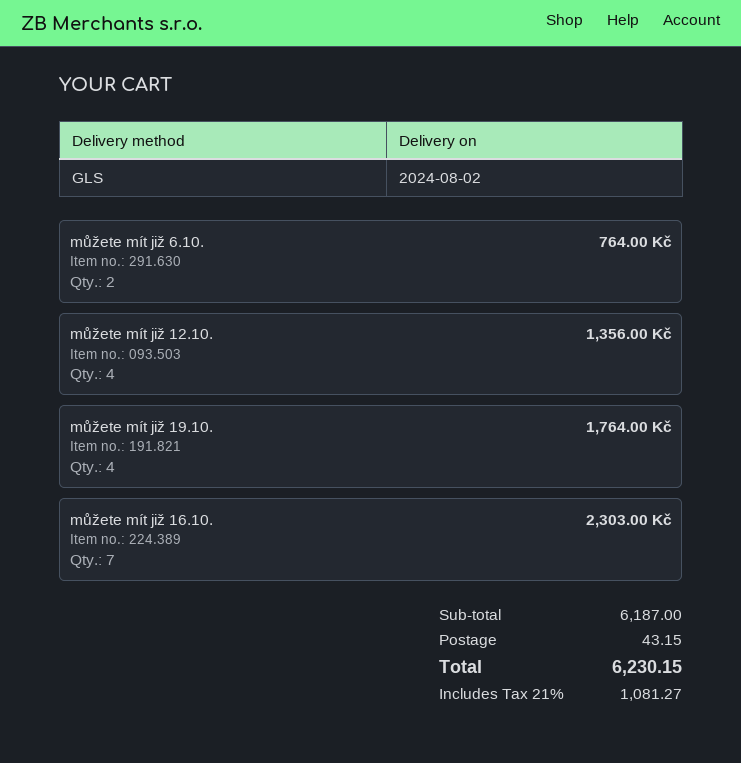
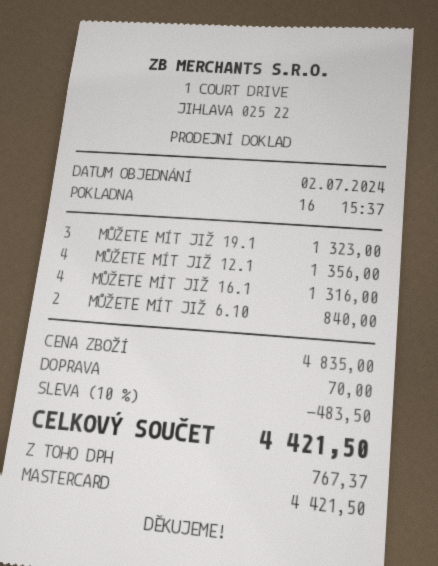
můžete mít již 6.10.: 2 for 764.00 -> 2 for 840.00
můžete mít již 19.10.: 4 for 1764.00 -> 3 for 1323.00
můžete mít již 16.10.: 7 for 2303.00 -> 4 for 1316.00
subtotal: 6187.00 -> 4835.00
discount: none -> 10% = 483.50
shipping: 43.15 -> 70.00
tax: 1081.27 -> 767.37
total: 6230.15 -> 4421.50

